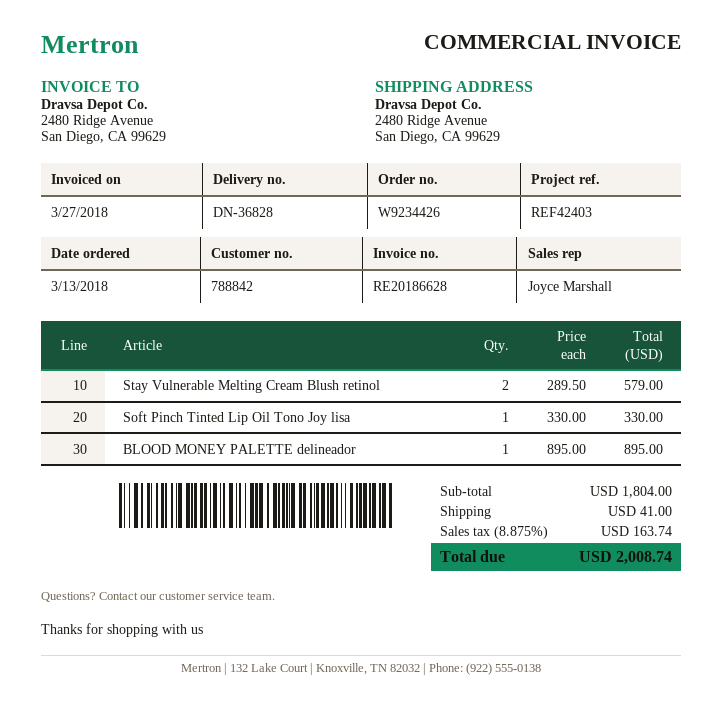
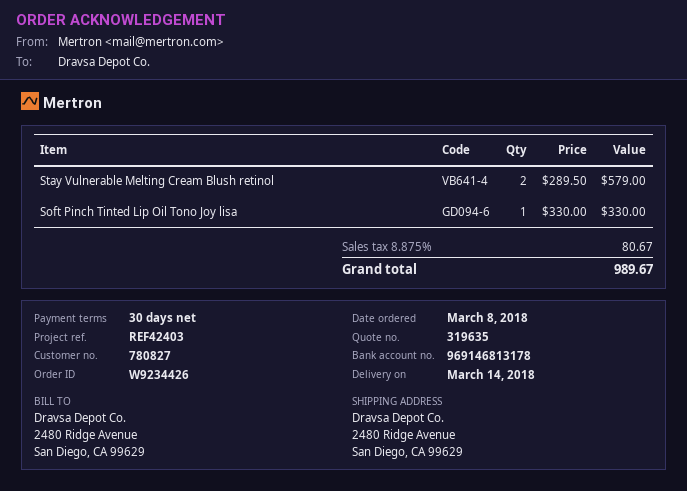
order date: 2018-03-13 -> 2018-03-08
customer number: 788842 -> 780827
BLOOD MONEY PALETTE delineador: 1 x 895.00 = 895.00 -> none
shipping: 41.00 -> none
tax: 8.875% = 163.74 -> 8.875% = 80.67
total: 2008.74 -> 989.67

